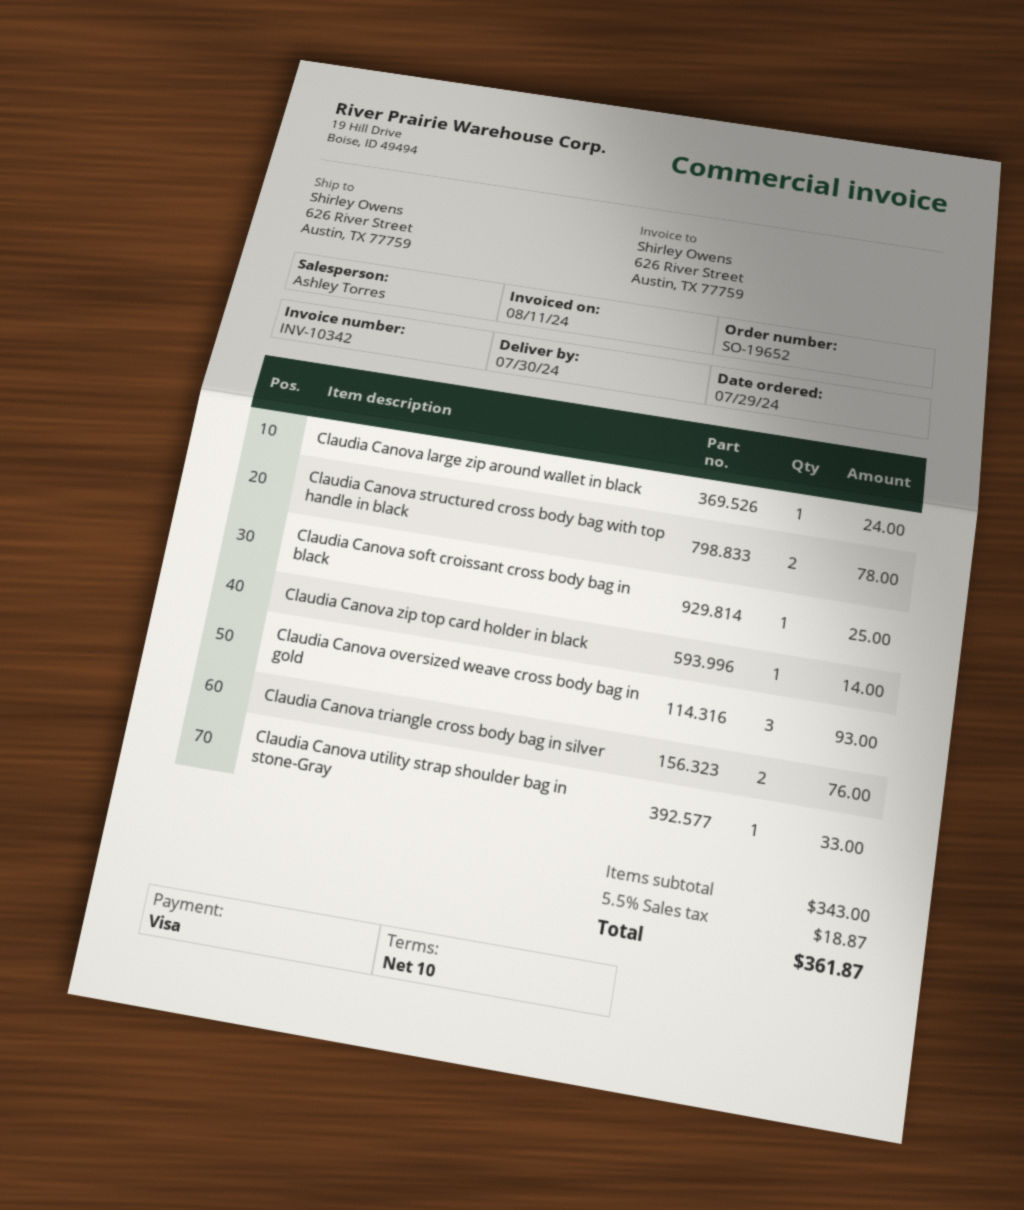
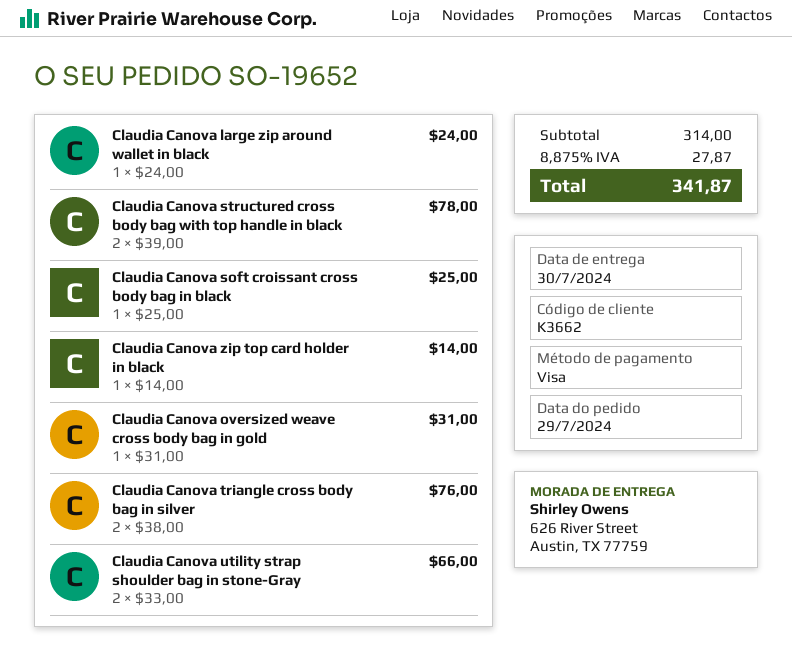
Claudia Canova oversized weave cross body bag in gold: 3 for 93.00 -> 1 for 31.00
Claudia Canova utility strap shoulder bag in stone-Gray: 1 for 33.00 -> 2 for 66.00
subtotal: 343.00 -> 314.00
tax: 5.5% = 18.87 -> 8.875% = 27.87
total: 361.87 -> 341.87

